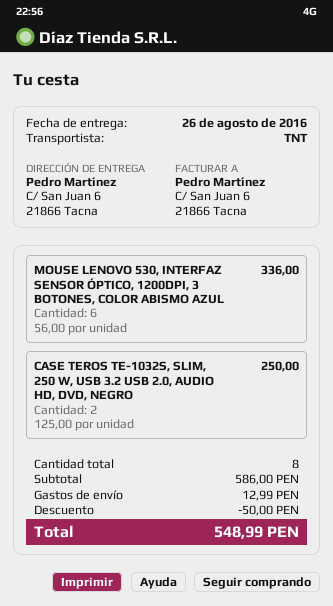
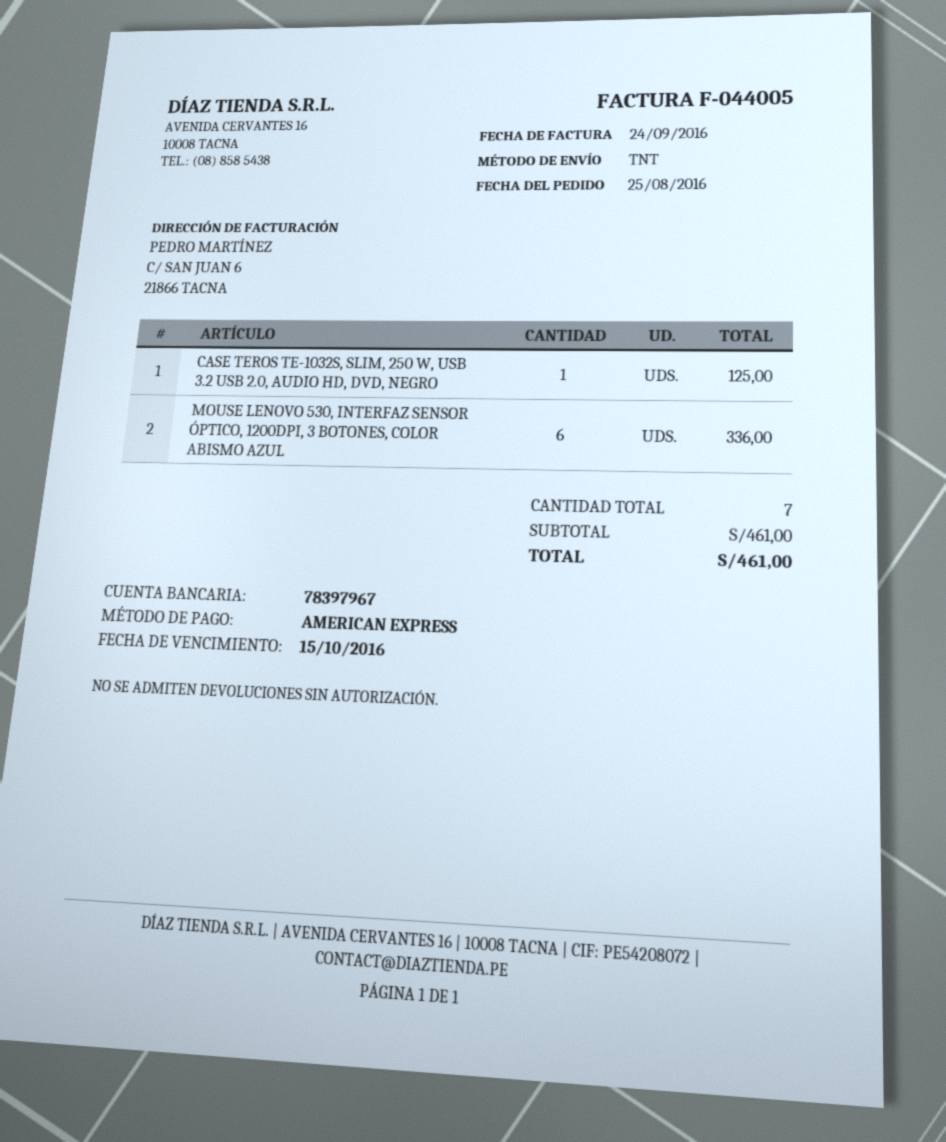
CASE TEROS TE-1032S, SLIM, 250 W, USB 3.2 USB 2.0, AUDIO HD, DVD, NEGRO: 2 for 250.00 -> 1 for 125.00
total quantity: 8 -> 7
subtotal: 586.00 -> 461.00
discount: 50.00 -> none
shipping: 12.99 -> none
total: 548.99 -> 461.00

